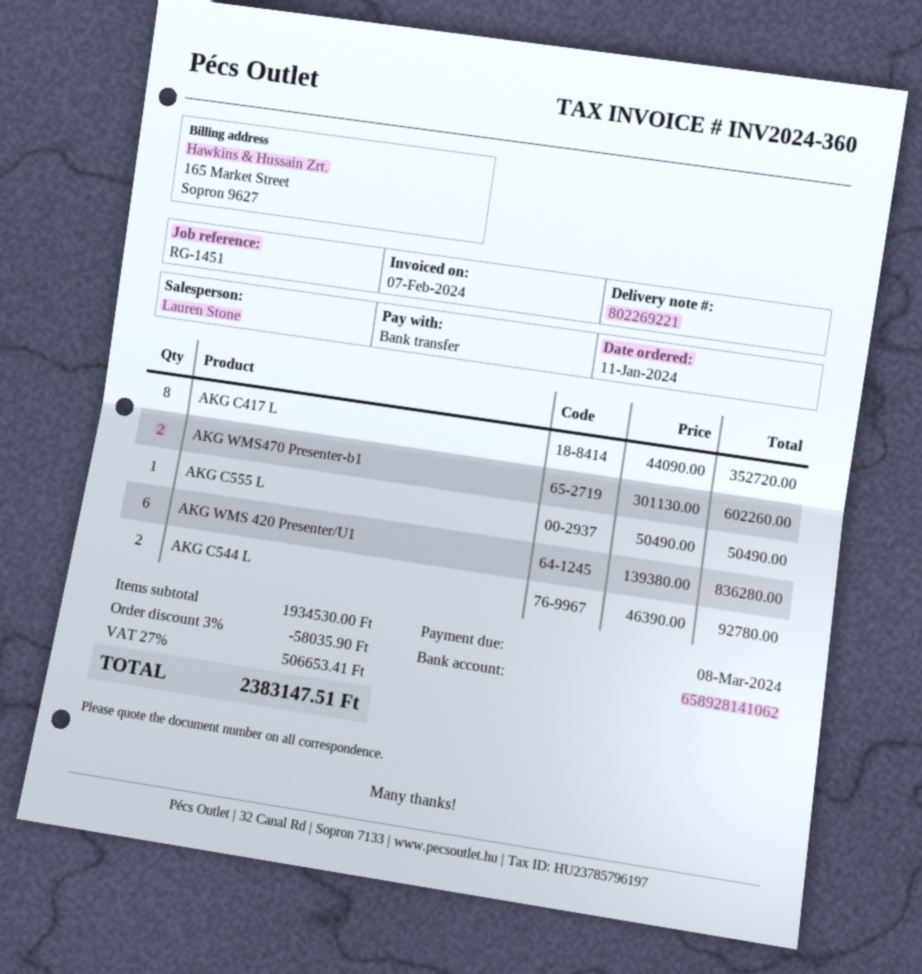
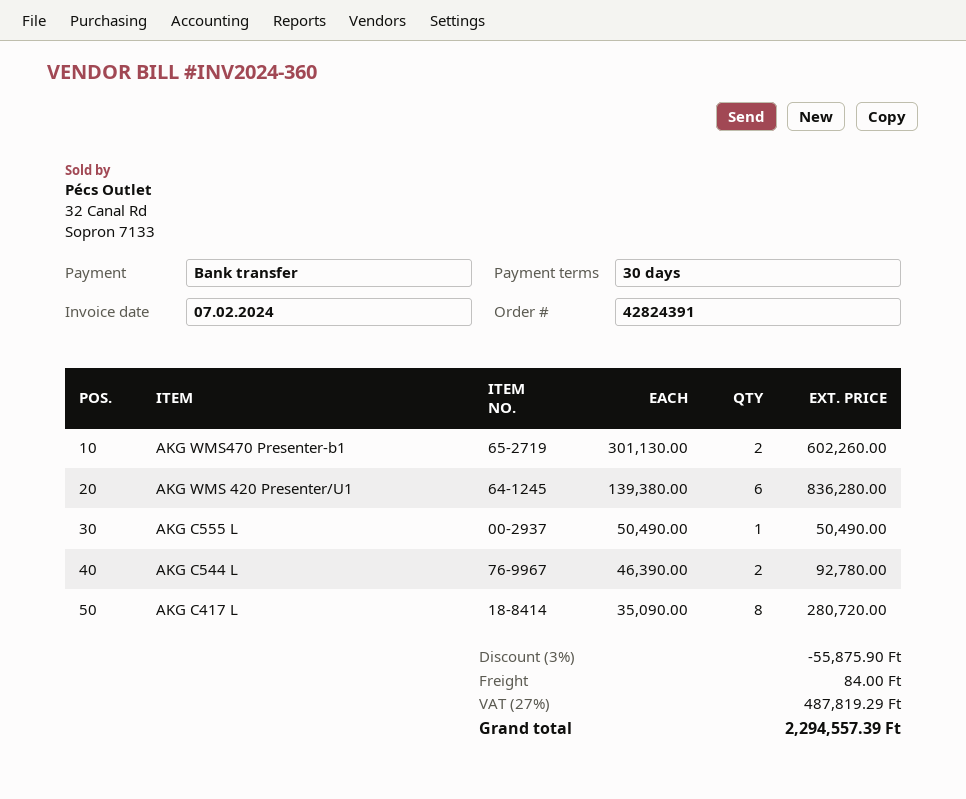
AKG C417 L: 8 x 44090.00 = 352720.00 -> 8 x 35090.00 = 280720.00
discount: 3% = 58035.90 -> 3% = 55875.90
shipping: none -> 84.00
tax: 27% = 506653.41 -> 27% = 487819.29
total: 2383147.51 -> 2294557.39

